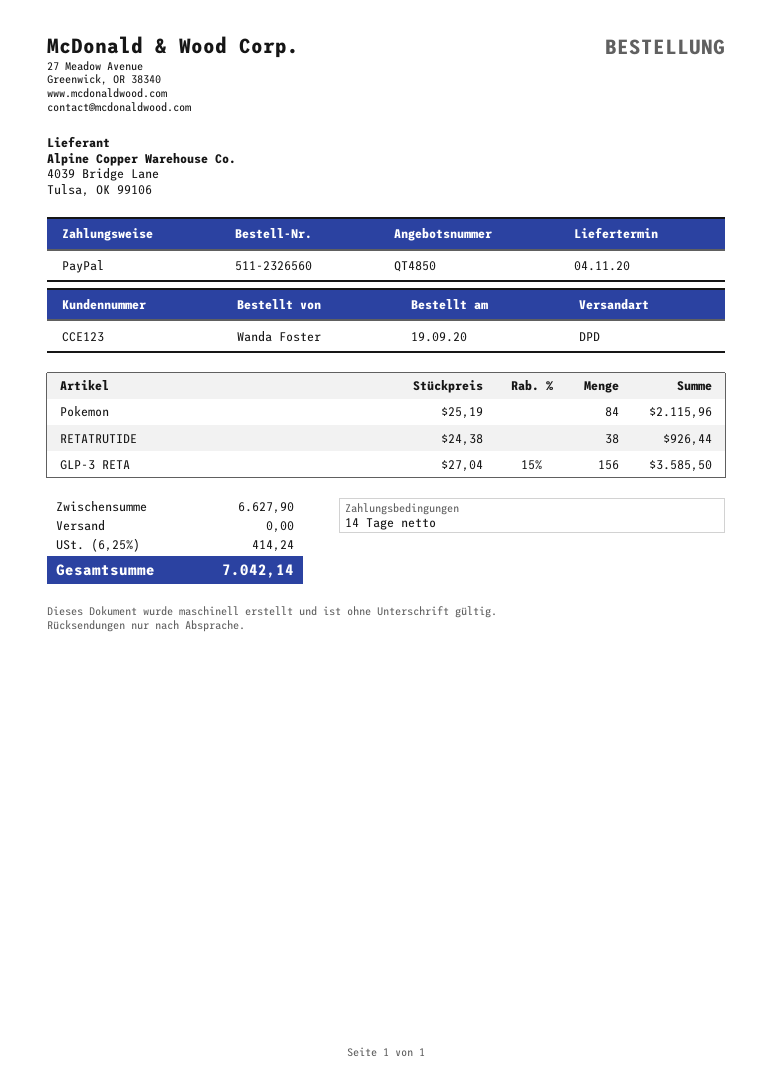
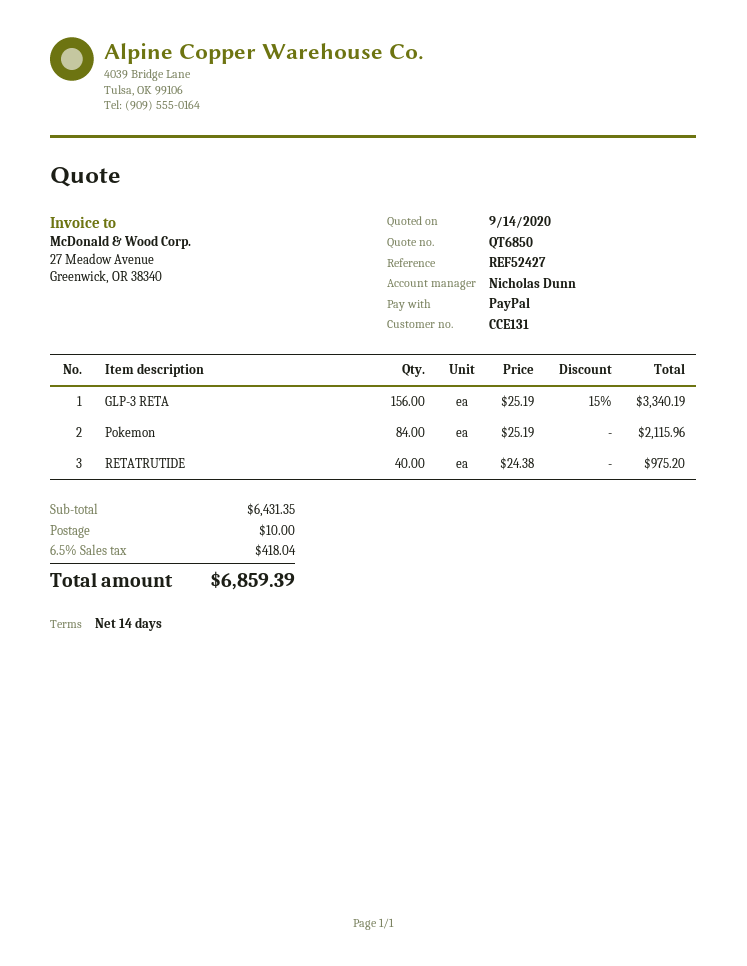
quote number: QT4850 -> QT6850
customer number: CCE123 -> CCE131
RETATRUTIDE: 38 x 24.38 = 926.44 -> 40 x 24.38 = 975.20
GLP-3 RETA: 156 x 27.04 - 15% = 3585.50 -> 156 x 25.19 - 15% = 3340.19
subtotal: 6627.90 -> 6431.35
shipping: 0.00 -> 10.00
tax: 6.25% = 414.24 -> 6.5% = 418.04
total: 7042.14 -> 6859.39

